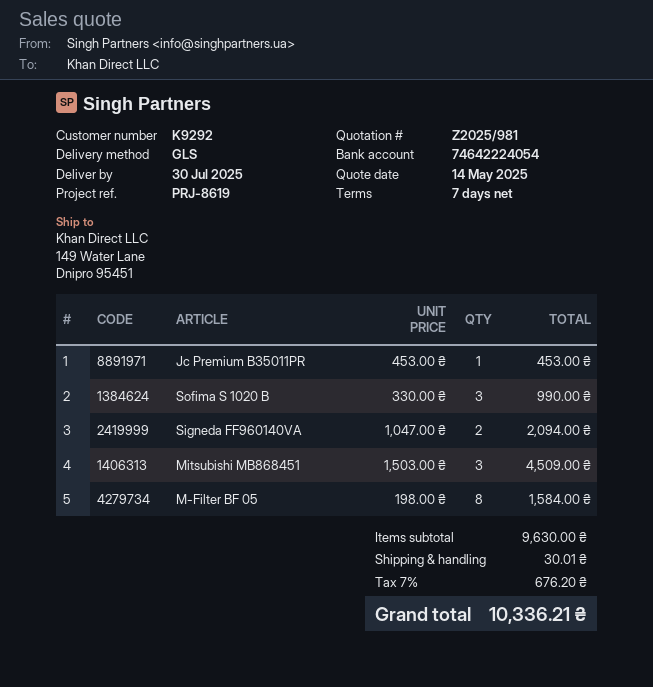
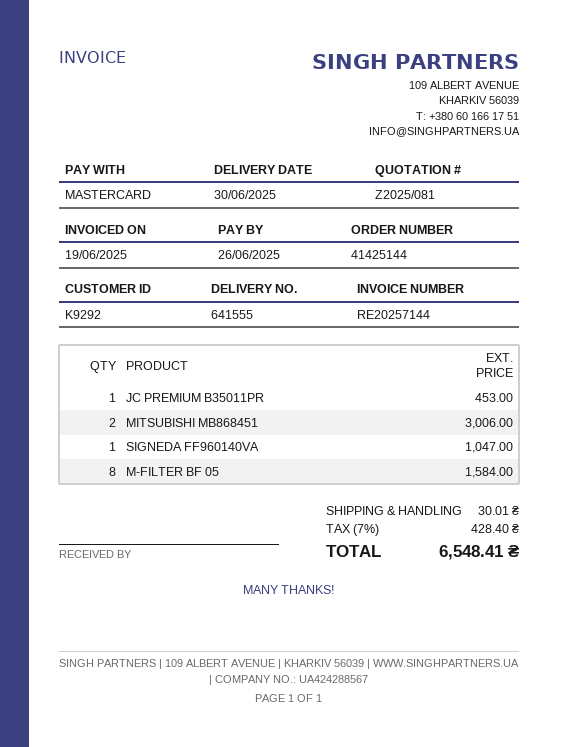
quote number: Z2025/981 -> Z2025/081
delivery date: 2025-07-30 -> 2025-06-30
Sofima S 1020 B: 3 for 990.00 -> none
Signeda FF960140VA: 2 for 2094.00 -> 1 for 1047.00
Mitsubishi MB868451: 3 for 4509.00 -> 2 for 3006.00
tax: 7% = 676.20 -> 7% = 428.40
total: 10336.21 -> 6548.41

